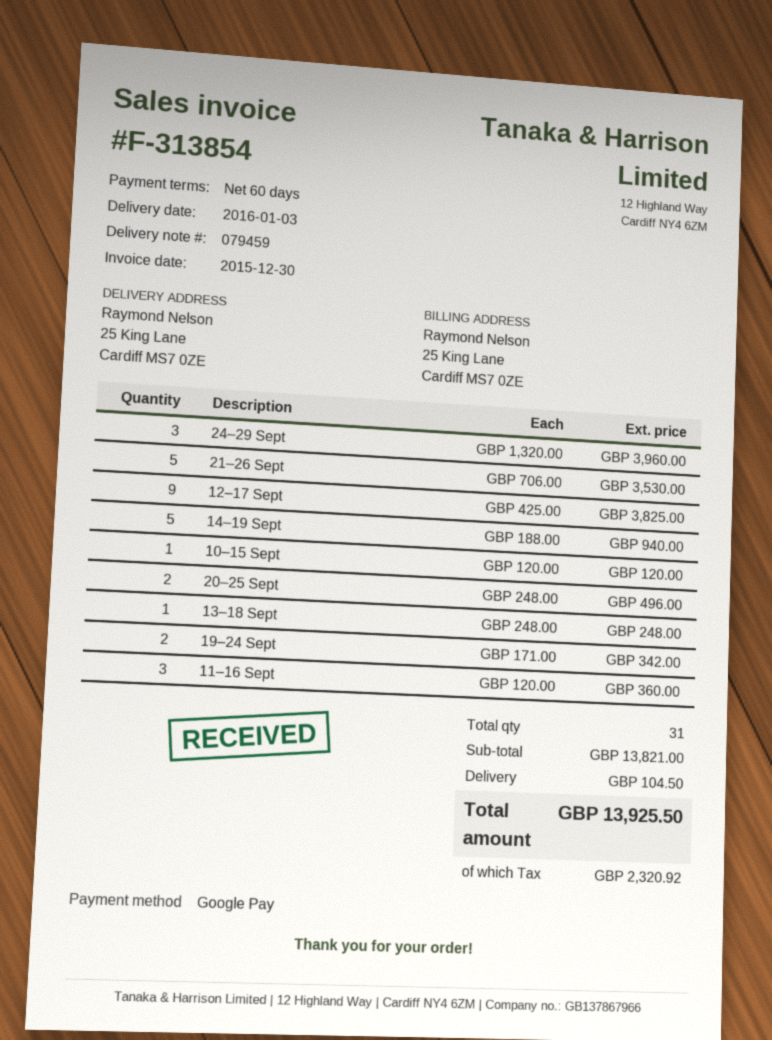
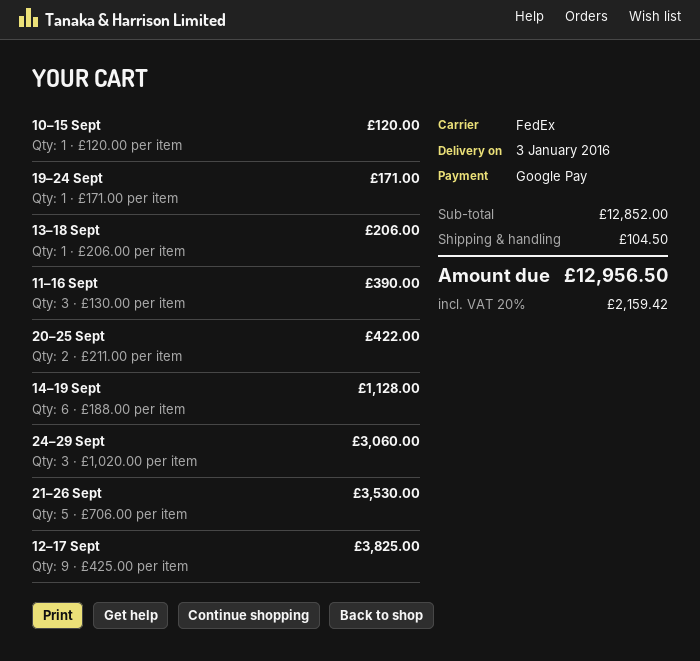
24–29 Sept: 3 x 1320.00 = 3960.00 -> 3 x 1020.00 = 3060.00
14–19 Sept: 5 x 188.00 = 940.00 -> 6 x 188.00 = 1128.00
20–25 Sept: 2 x 248.00 = 496.00 -> 2 x 211.00 = 422.00
13–18 Sept: 1 x 248.00 = 248.00 -> 1 x 206.00 = 206.00
19–24 Sept: 2 x 171.00 = 342.00 -> 1 x 171.00 = 171.00
11–16 Sept: 3 x 120.00 = 360.00 -> 3 x 130.00 = 390.00
subtotal: 13821.00 -> 12852.00
tax: 2320.92 -> 2159.42
total: 13925.50 -> 12956.50

